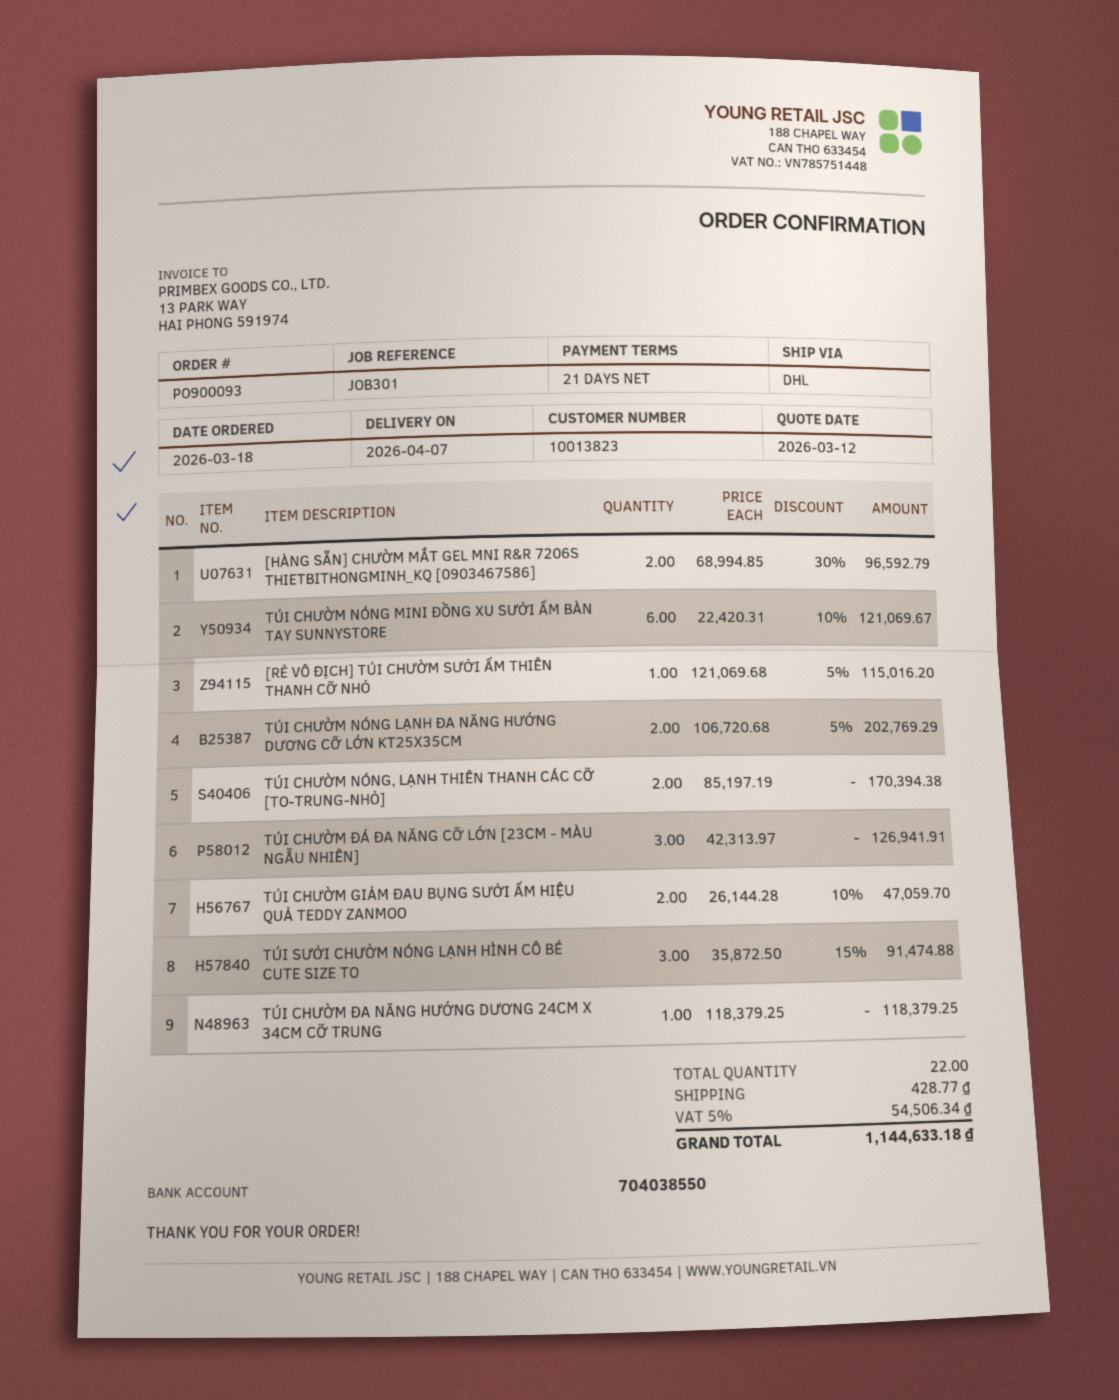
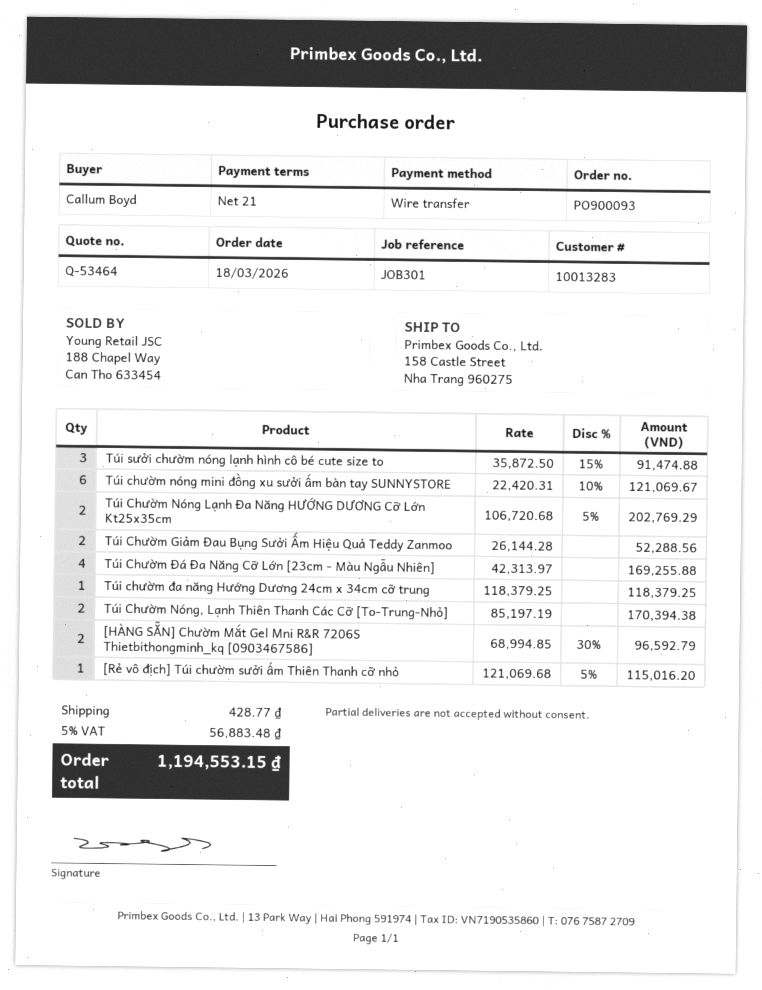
customer number: 10013823 -> 10013283
TÚI CHƯỜM ĐÁ ĐA NĂNG CỠ LỚN [23CM - MÀU NGẪU NHIÊN]: 3 x 42313.97 = 126941.91 -> 4 x 42313.97 = 169255.88
TÚI CHƯỜM GIẢM ĐAU BỤNG SƯỞI ẤM HIỆU QUẢ TEDDY ZANMOO: 2 x 26144.28 - 10% = 47059.70 -> 2 x 26144.28 = 52288.56
tax: 5% = 54506.34 -> 5% = 56883.48
total: 1144633.18 -> 1194553.15

